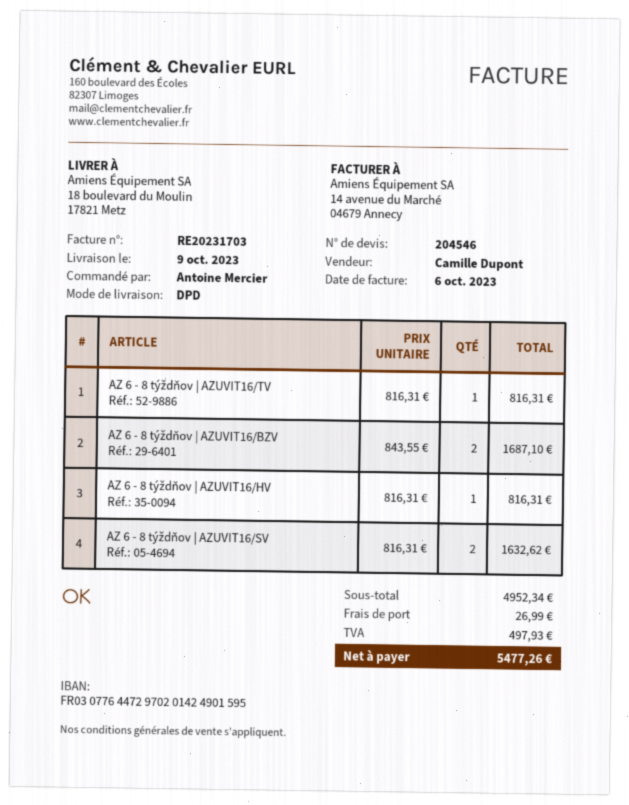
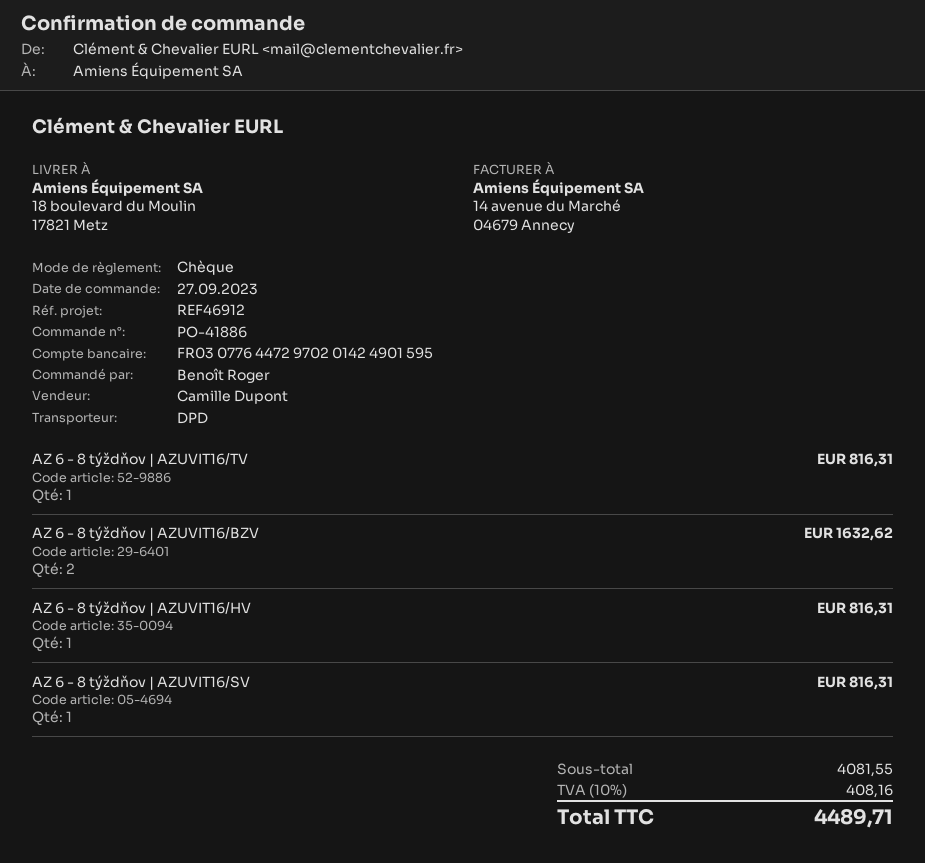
ordered by: Antoine Mercier -> Benoît Roger
AZ 6 - 8 týždňov | AZUVIT16/BZV: 2 for 1687.10 -> 2 for 1632.62
AZ 6 - 8 týždňov | AZUVIT16/SV: 2 for 1632.62 -> 1 for 816.31
subtotal: 4952.34 -> 4081.55
shipping: 26.99 -> none
tax: 497.93 -> 408.16
total: 5477.26 -> 4489.71

